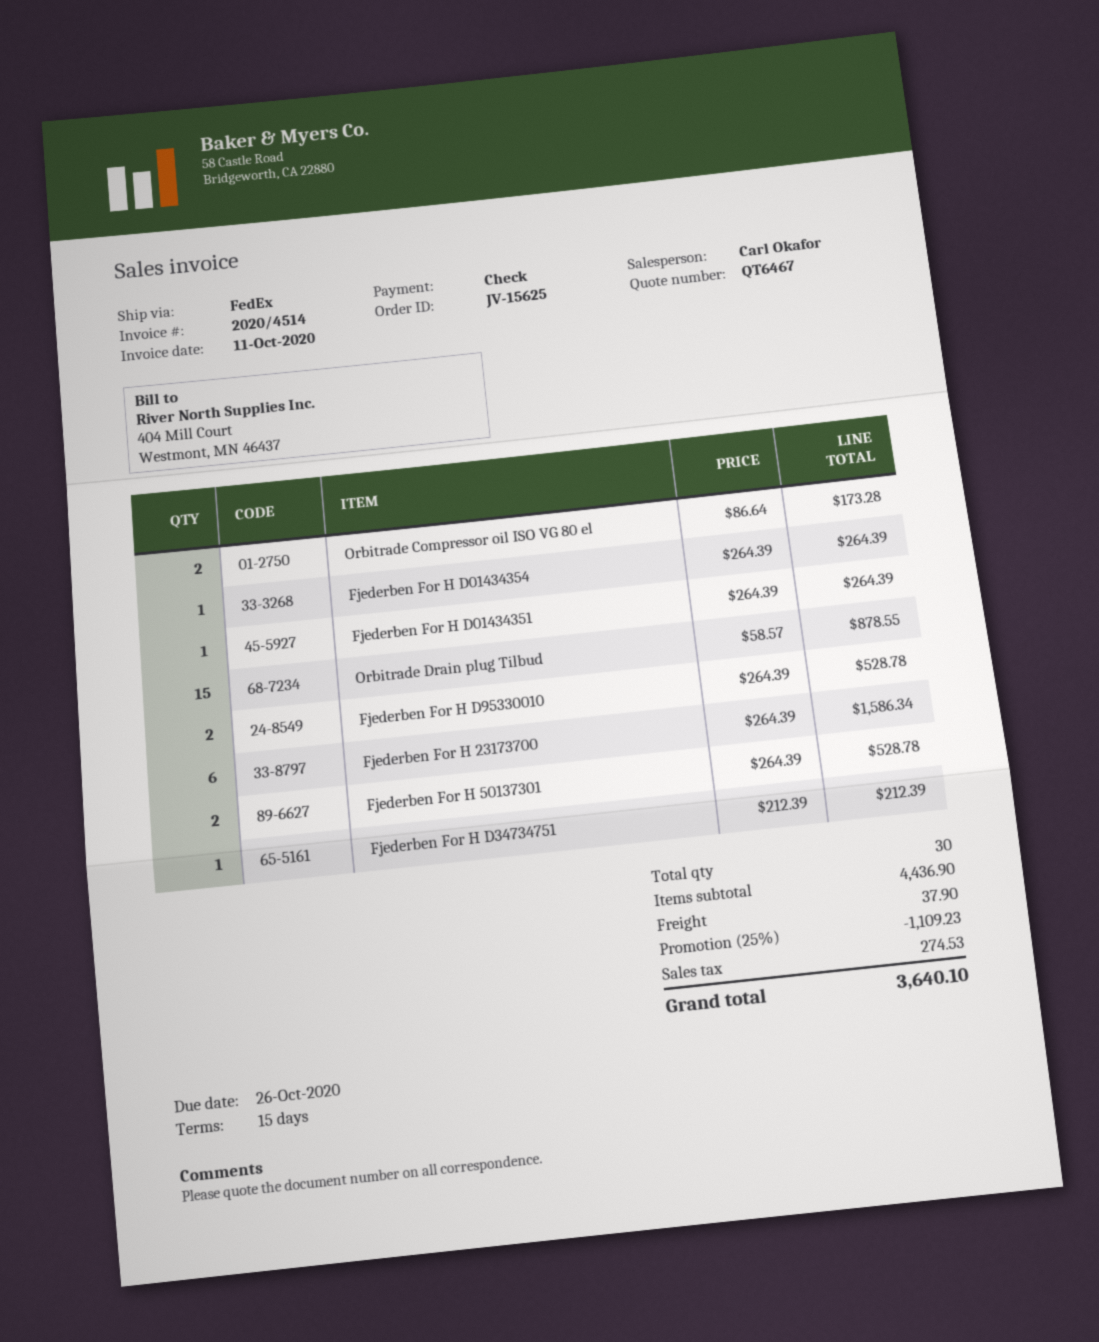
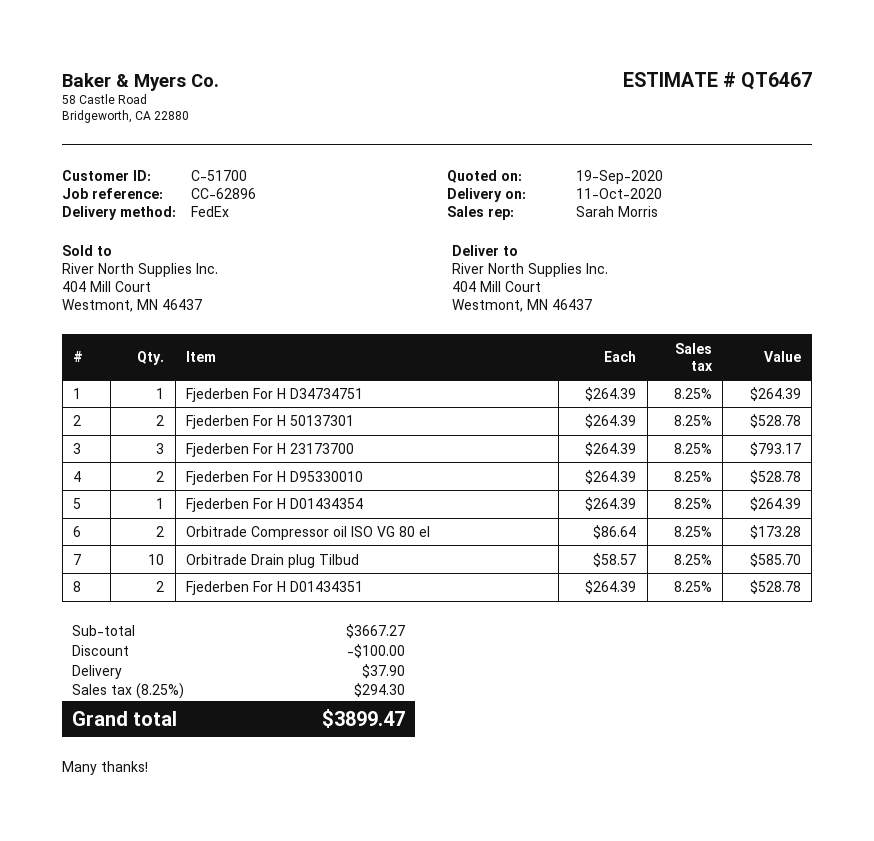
sales rep: Carl Okafor -> Sarah Morris
Fjederben For H D01434351: 1 x 264.39 = 264.39 -> 2 x 264.39 = 528.78
Orbitrade Drain plug Tilbud: 15 x 58.57 = 878.55 -> 10 x 58.57 = 585.70
Fjederben For H 23173700: 6 x 264.39 = 1586.34 -> 3 x 264.39 = 793.17
Fjederben For H D34734751: 1 x 212.39 = 212.39 -> 1 x 264.39 = 264.39
subtotal: 4436.90 -> 3667.27
discount: 1109.23 -> 100.00
tax: 274.53 -> 294.30
total: 3640.10 -> 3899.47

